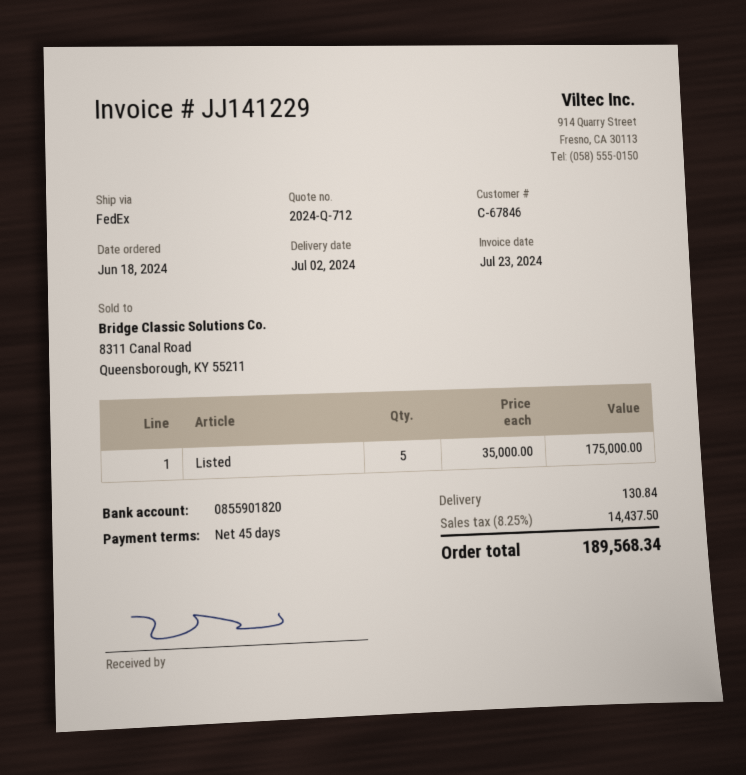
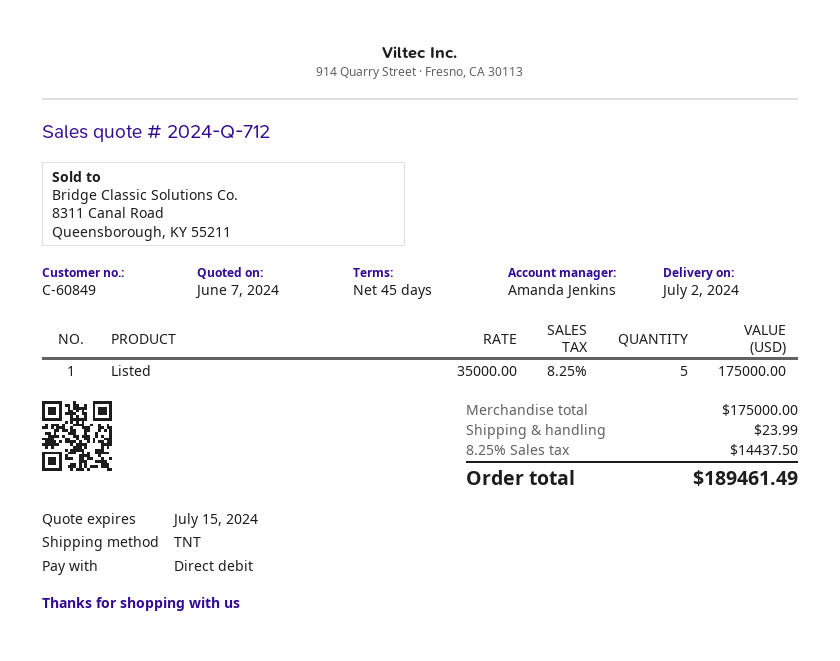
customer number: C-67846 -> C-60849
shipping method: FedEx -> TNT
shipping: 130.84 -> 23.99
total: 189568.34 -> 189461.49

